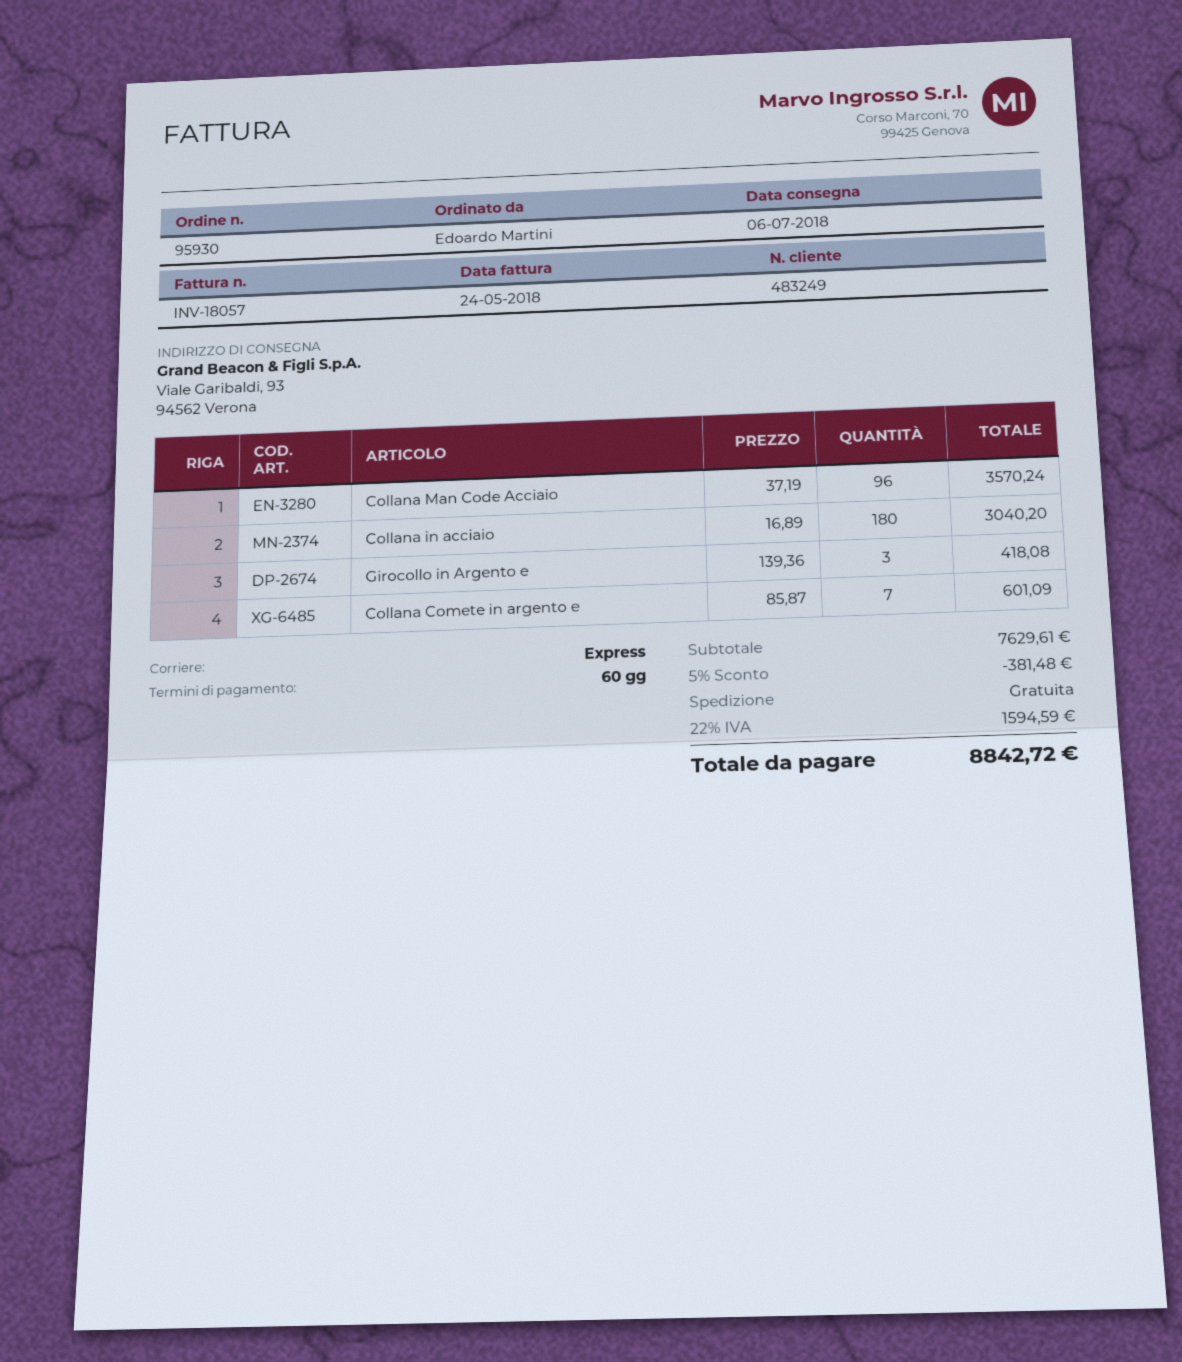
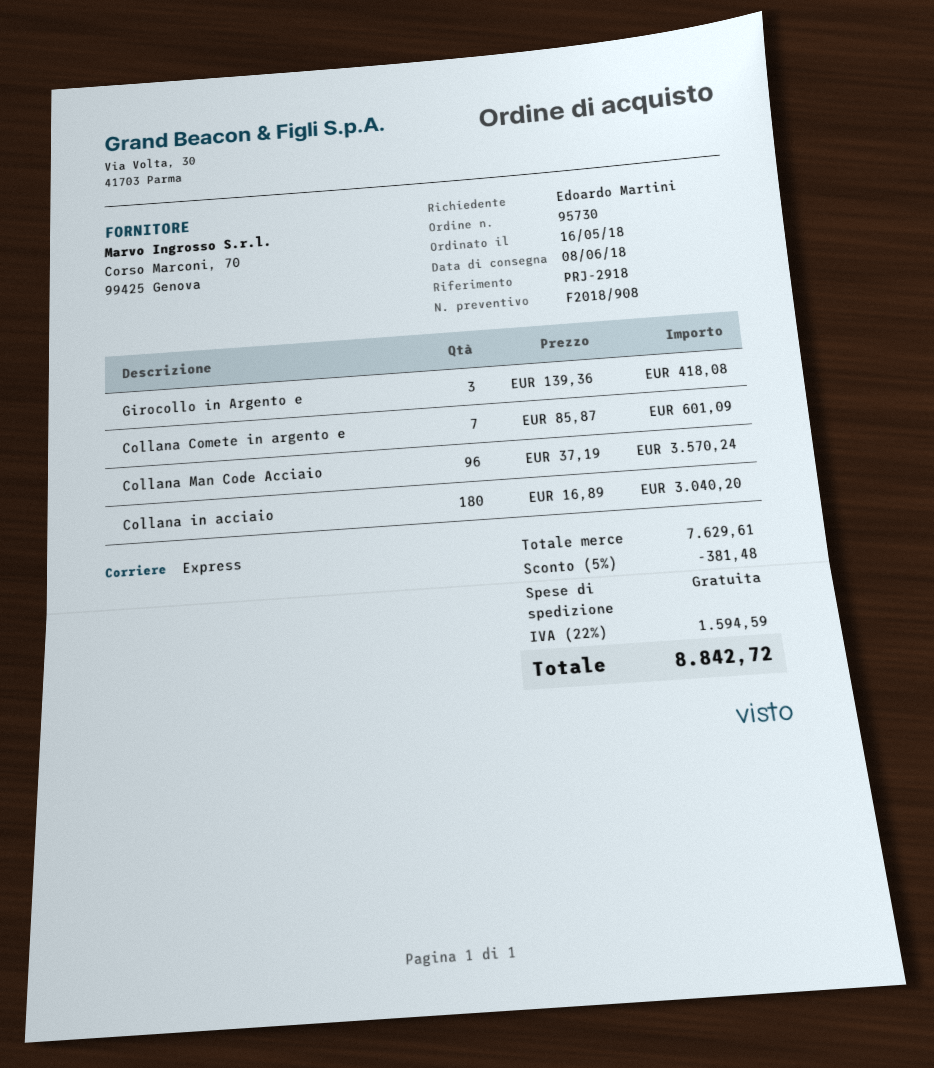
order number: 95930 -> 95730
delivery date: 2018-07-06 -> 2018-06-08

